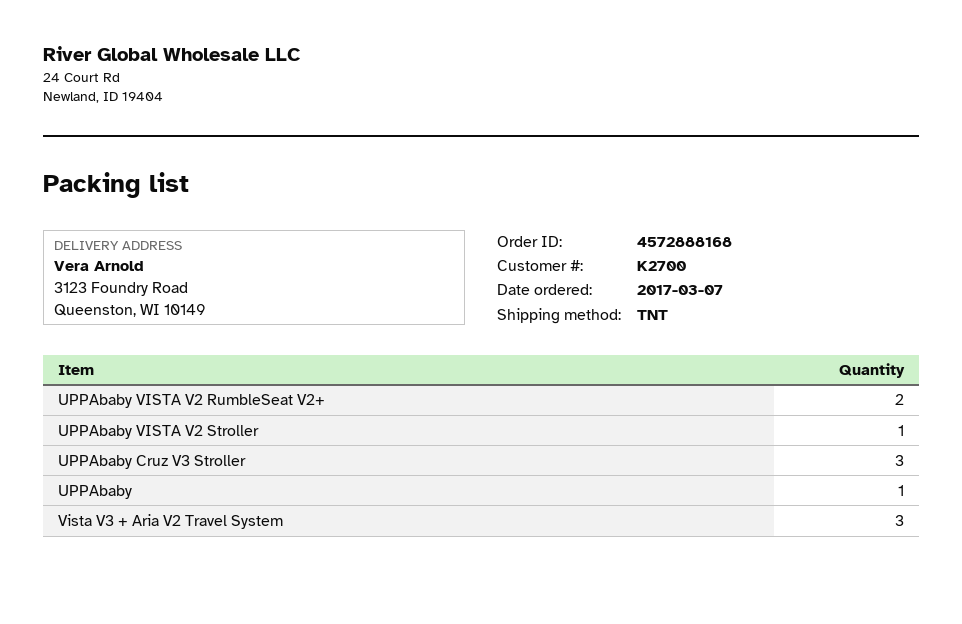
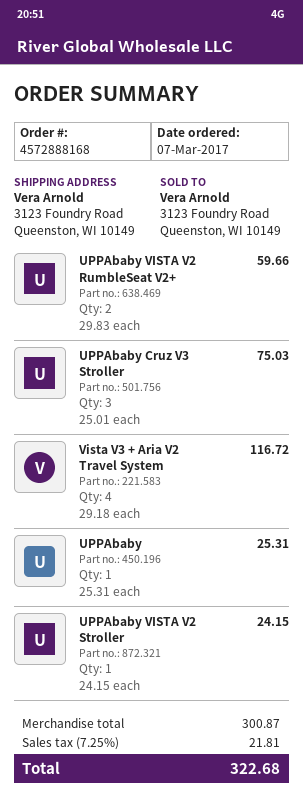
Vista V3 + Aria V2 Travel System: 3 -> 4

